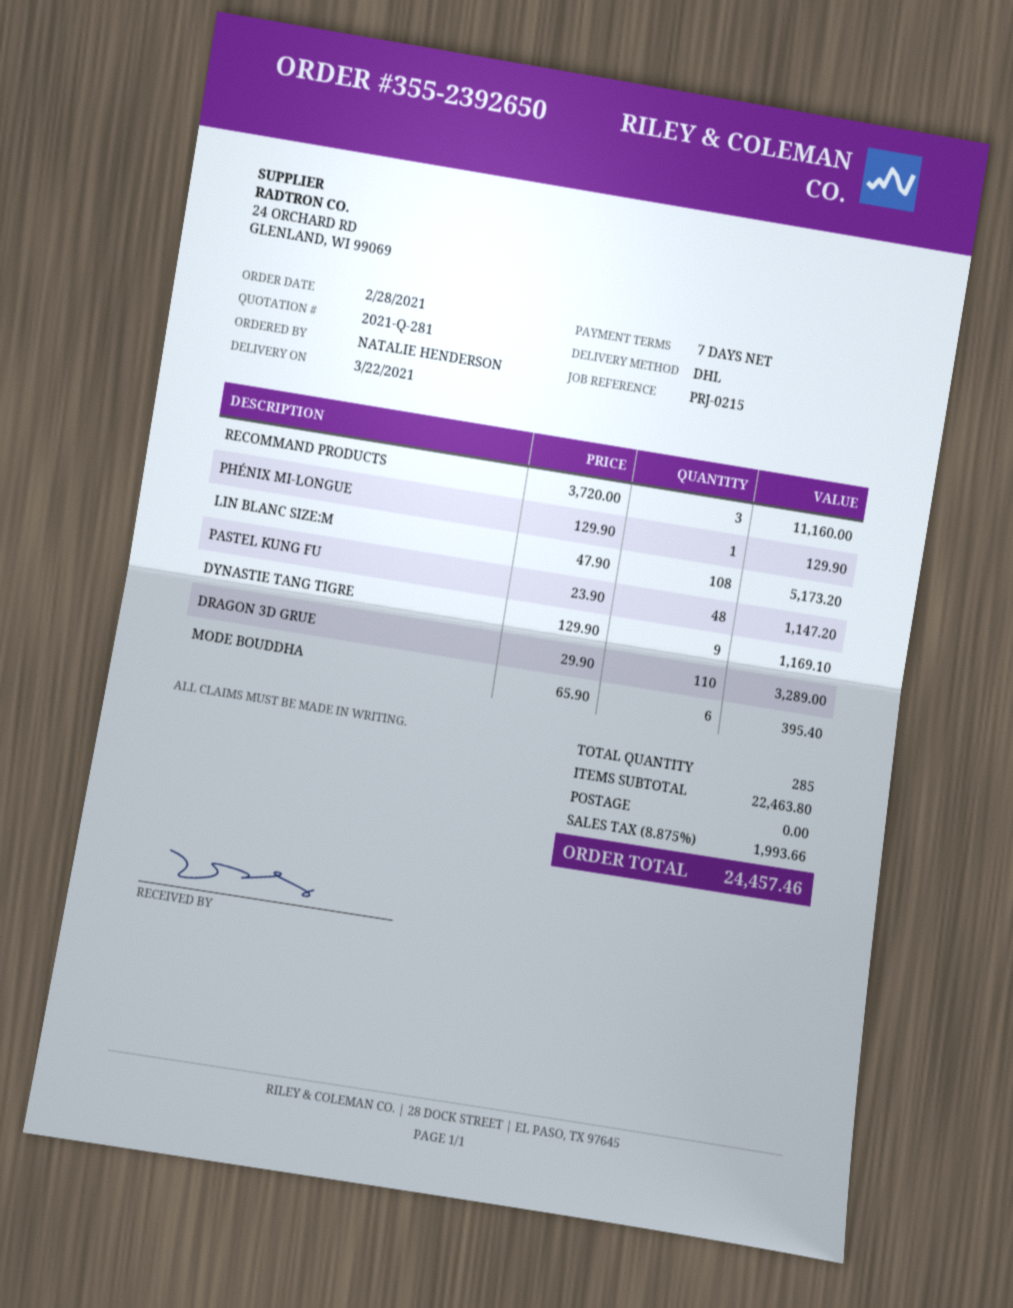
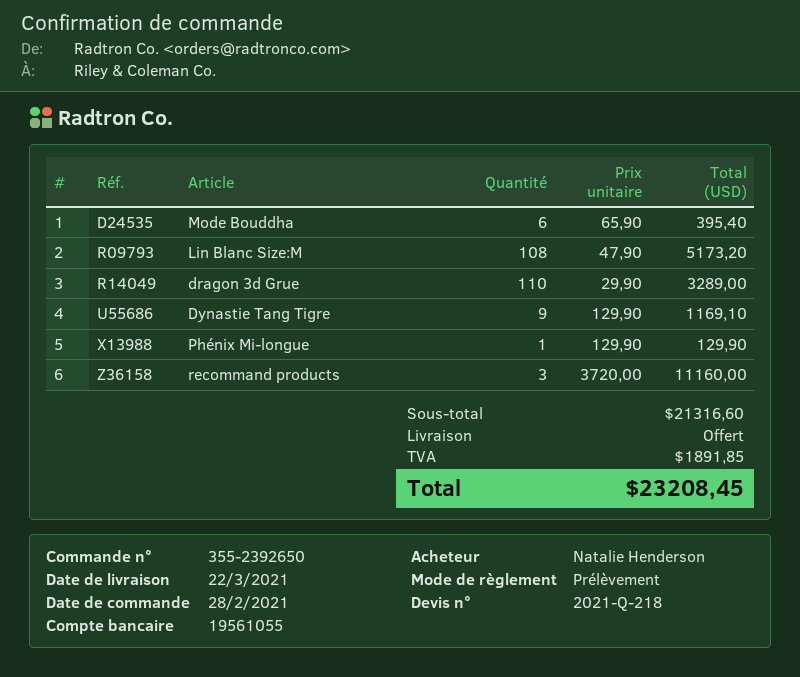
quote number: 2021-Q-281 -> 2021-Q-218
PASTEL KUNG FU: 48 x 23.90 = 1147.20 -> none
subtotal: 22463.80 -> 21316.60
tax: 1993.66 -> 1891.85
total: 24457.46 -> 23208.45

